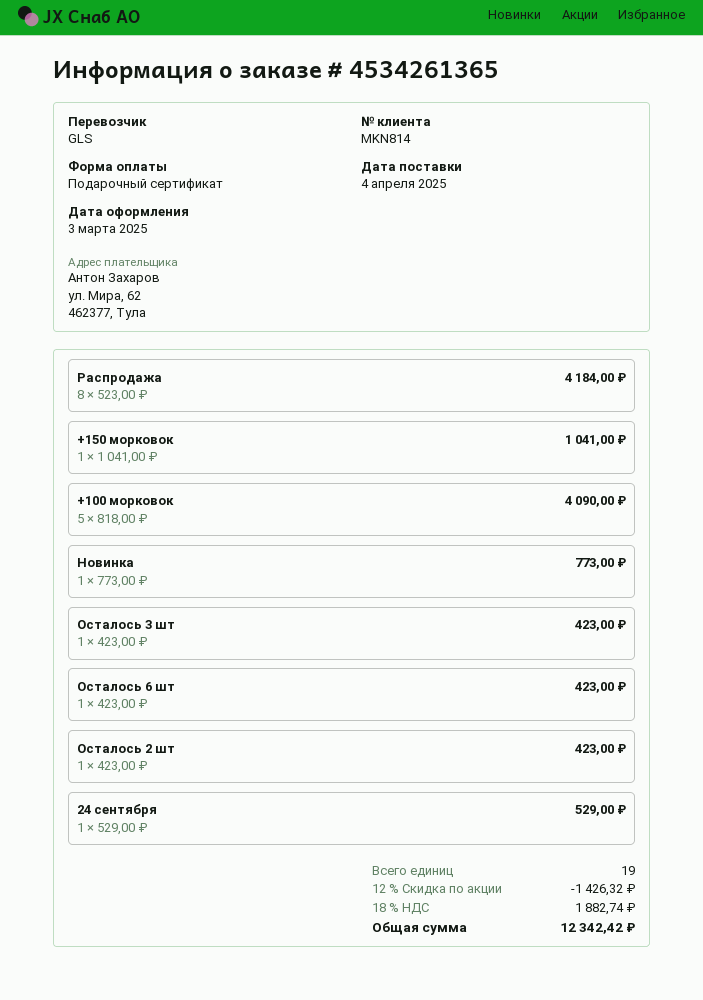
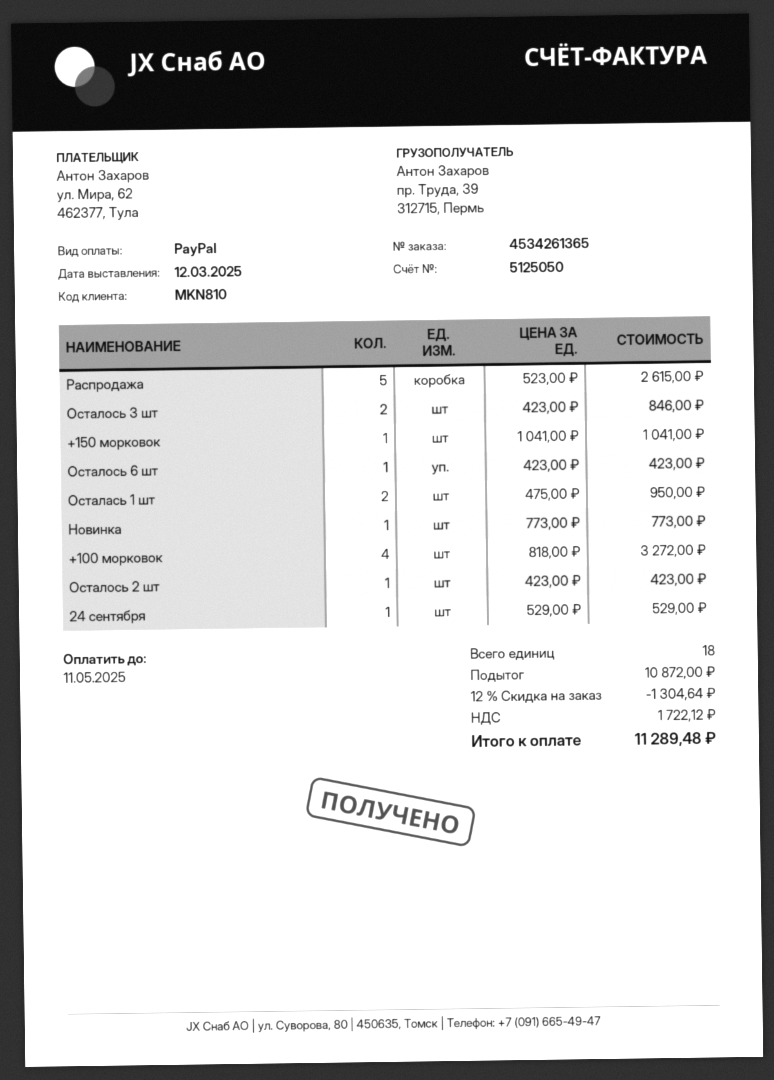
customer number: MKN814 -> MKN810
payment method: gift card -> PayPal
Распродажа: 8 x 523.00 = 4184.00 -> 5 x 523.00 = 2615.00
+100 морковок: 5 x 818.00 = 4090.00 -> 4 x 818.00 = 3272.00
Осталось 3 шт: 1 x 423.00 = 423.00 -> 2 x 423.00 = 846.00
Осталась 1 шт: none -> 2 x 475.00 = 950.00
total quantity: 19 -> 18
discount: 12% = 1426.32 -> 12% = 1304.64
tax: 1882.74 -> 1722.12
total: 12342.42 -> 11289.48

